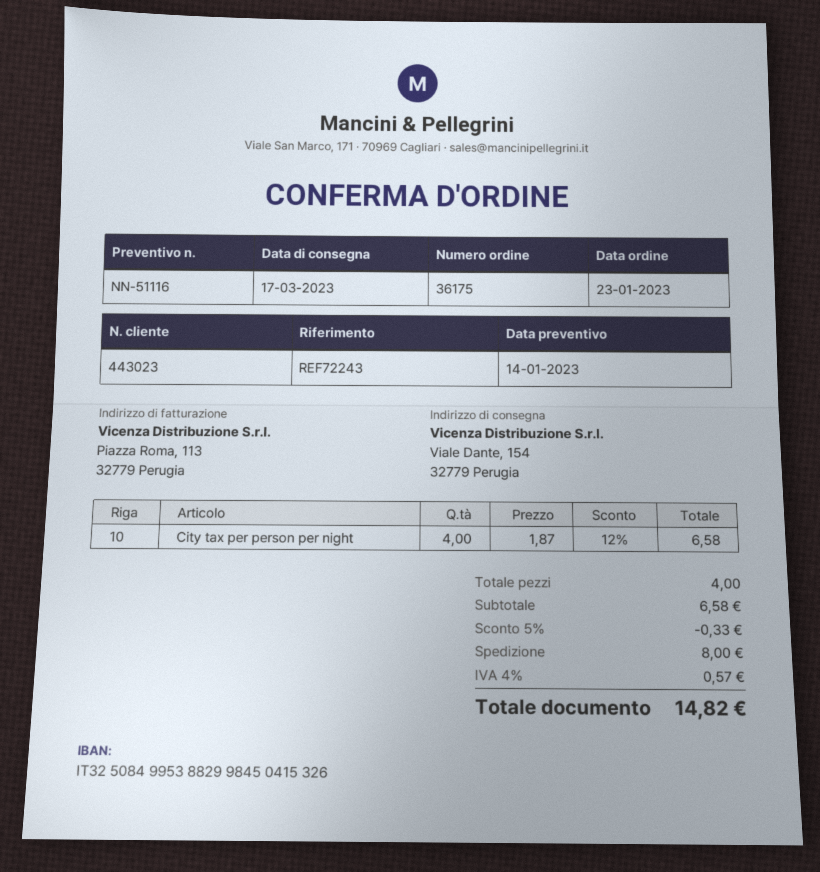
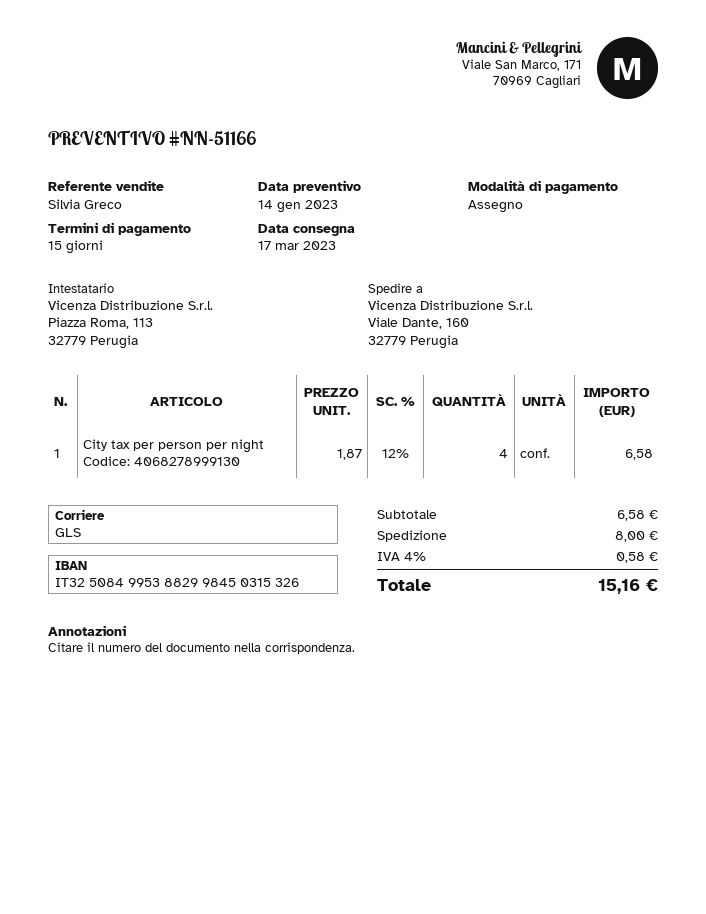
quote number: NN-51116 -> NN-51166
bank account: IT3250849953882998450415326 -> IT3250849953882998450315326
ship to: Viale Dante, 154, 32779 Perugia -> Viale Dante, 160, 32779 Perugia
discount: 5% = 0.33 -> none
tax: 4% = 0.57 -> 4% = 0.58
total: 14.82 -> 15.16

